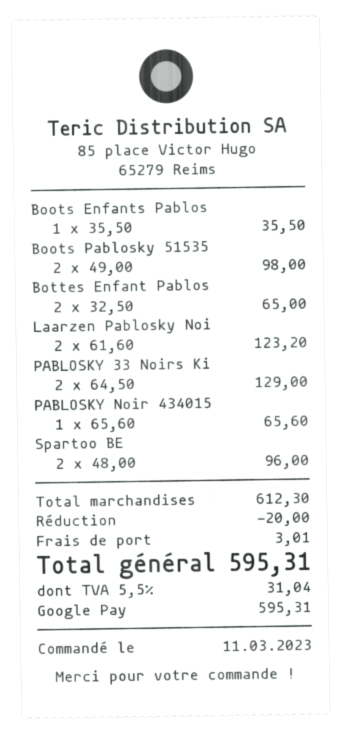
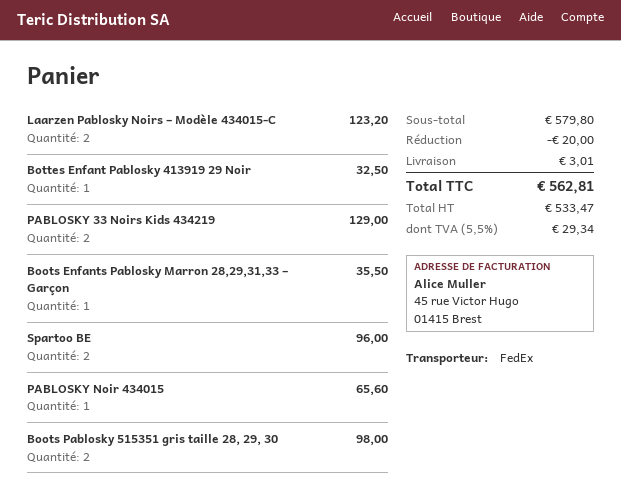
Bottes Enfant Pablos: 2 for 65.00 -> 1 for 32.50
subtotal: 612.30 -> 579.80
tax: 5.5% = 31.04 -> 5.5% = 29.34
total: 595.31 -> 562.81

